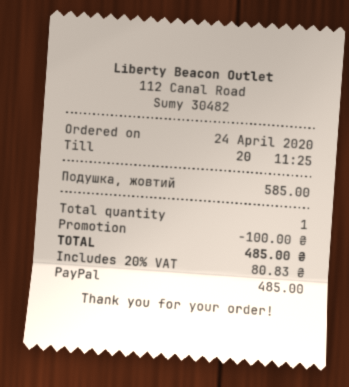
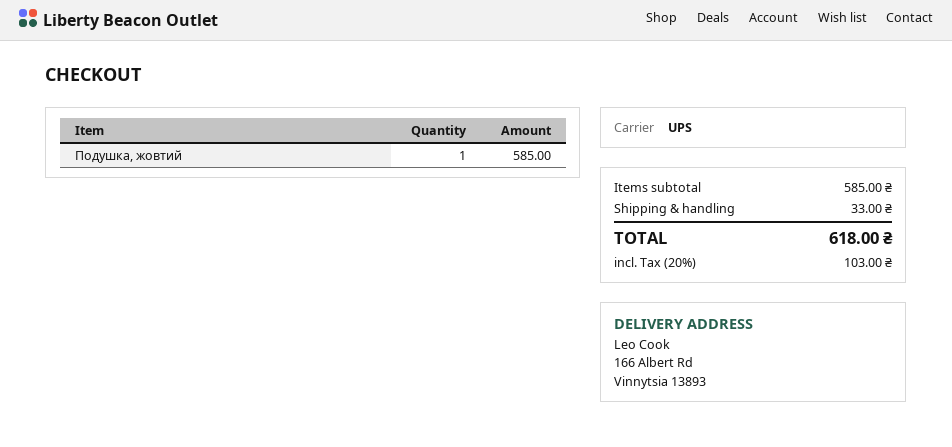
discount: 100.00 -> none
shipping: none -> 33.00
tax: 20% = 80.83 -> 20% = 103.00
total: 485.00 -> 618.00

